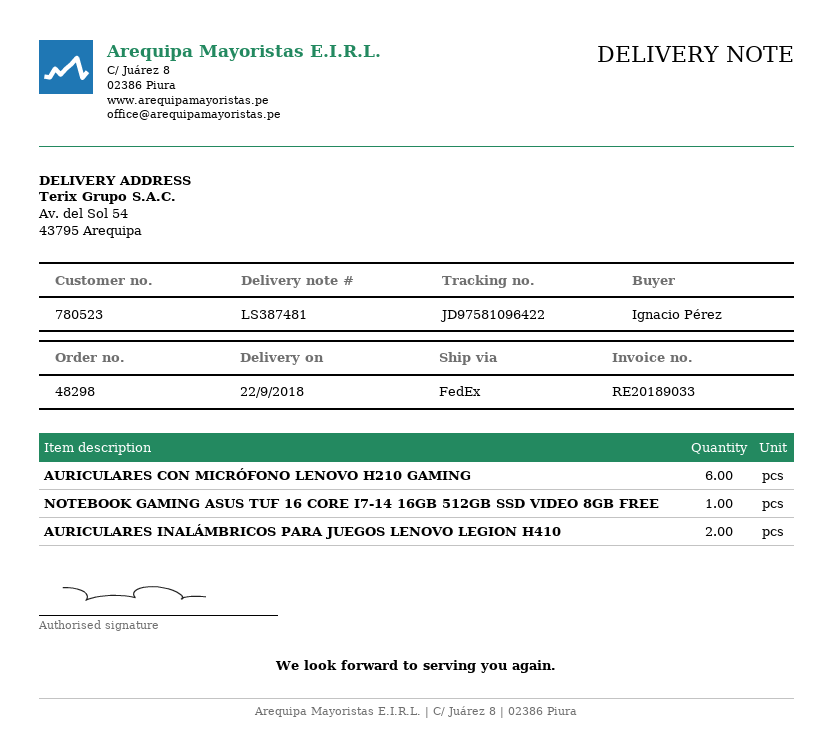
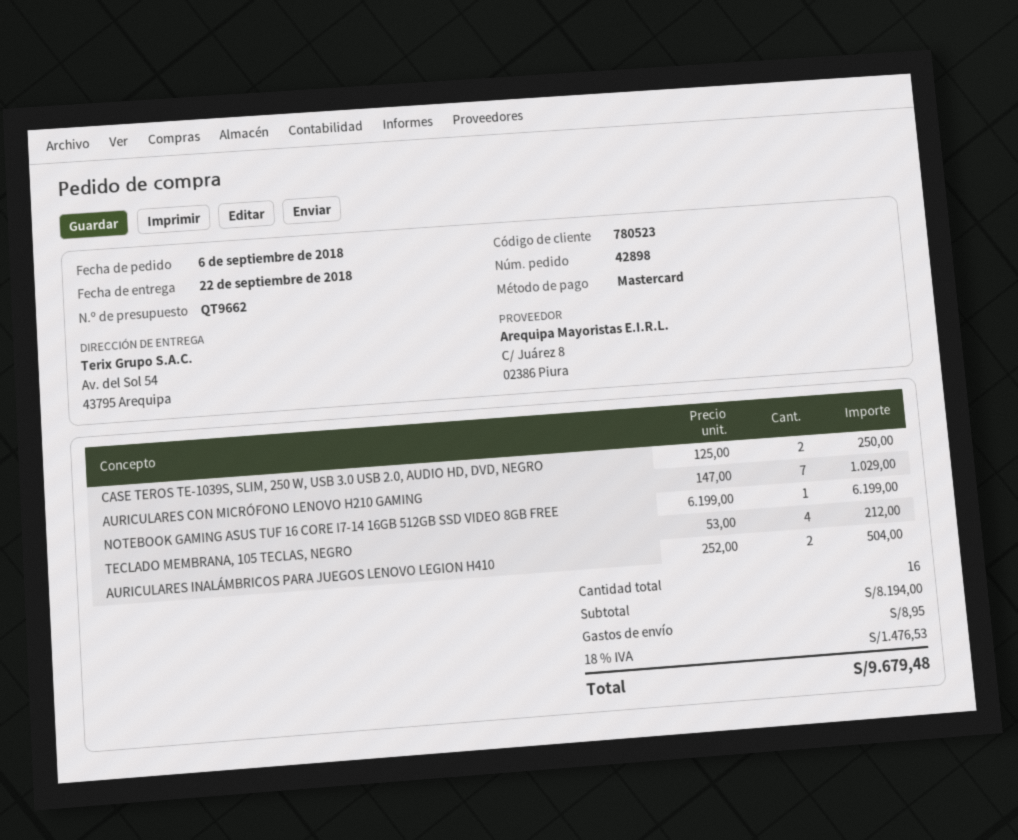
order number: 48298 -> 42898
AURICULARES CON MICRÓFONO LENOVO H210 GAMING: 6 -> 7
CASE TEROS TE-1039S, SLIM, 250 W, USB 3.0 USB 2.0, AUDIO HD, DVD, NEGRO: none -> 2
TECLADO MEMBRANA, 105 TECLAS, NEGRO: none -> 4

